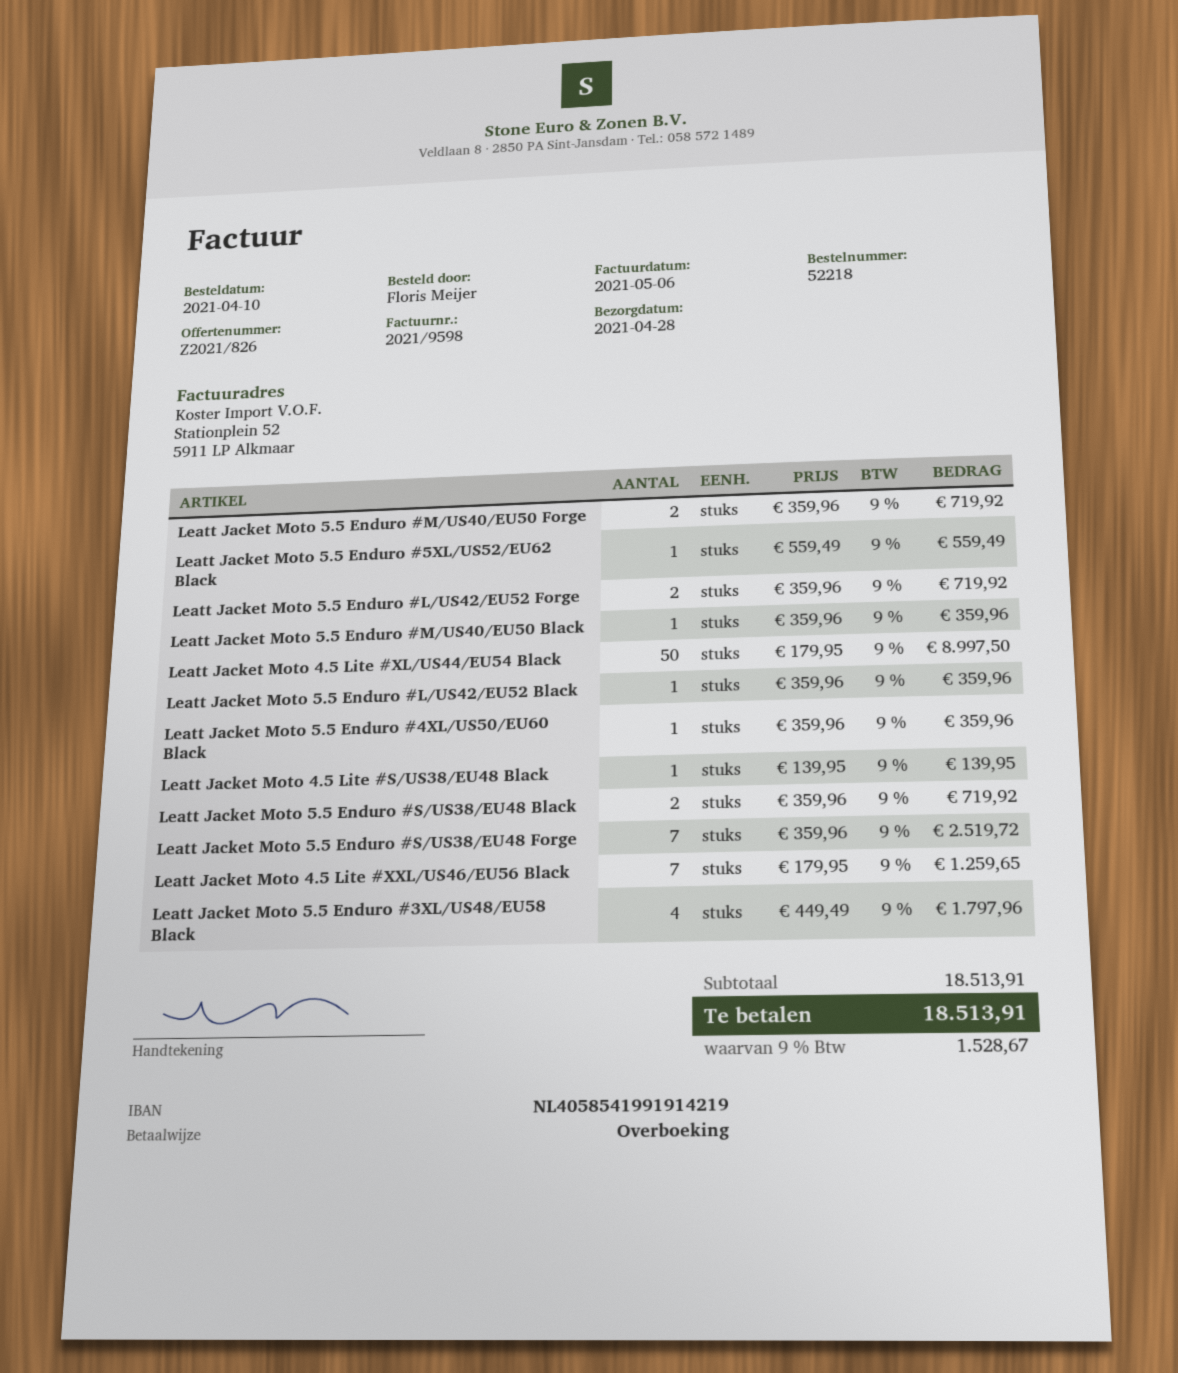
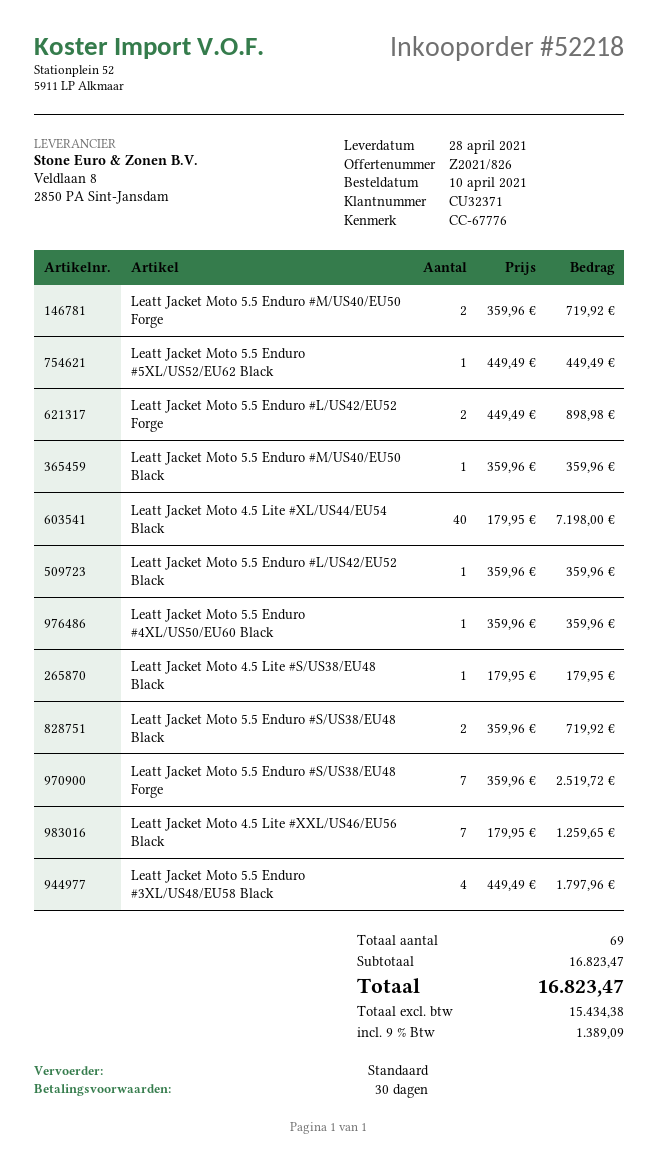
Leatt Jacket Moto 5.5 Enduro #5XL/US52/EU62 Black: 1 x 559.49 = 559.49 -> 1 x 449.49 = 449.49
Leatt Jacket Moto 5.5 Enduro #L/US42/EU52 Forge: 2 x 359.96 = 719.92 -> 2 x 449.49 = 898.98
Leatt Jacket Moto 4.5 Lite #XL/US44/EU54 Black: 50 x 179.95 = 8997.50 -> 40 x 179.95 = 7198.00
Leatt Jacket Moto 4.5 Lite #S/US38/EU48 Black: 1 x 139.95 = 139.95 -> 1 x 179.95 = 179.95
subtotal: 18513.91 -> 16823.47
tax: 9% = 1528.67 -> 9% = 1389.09
total: 18513.91 -> 16823.47

